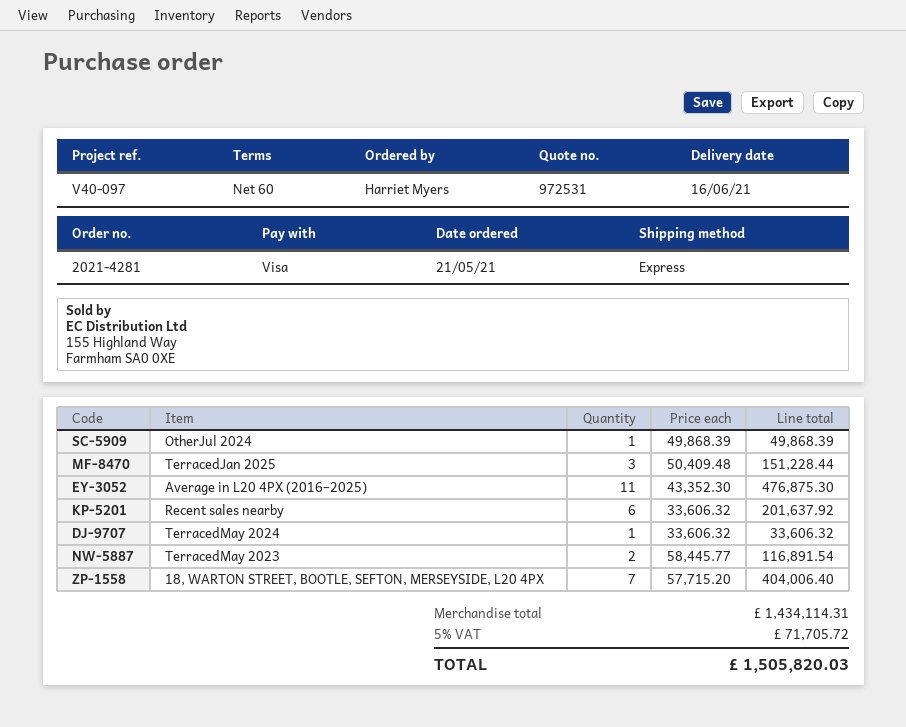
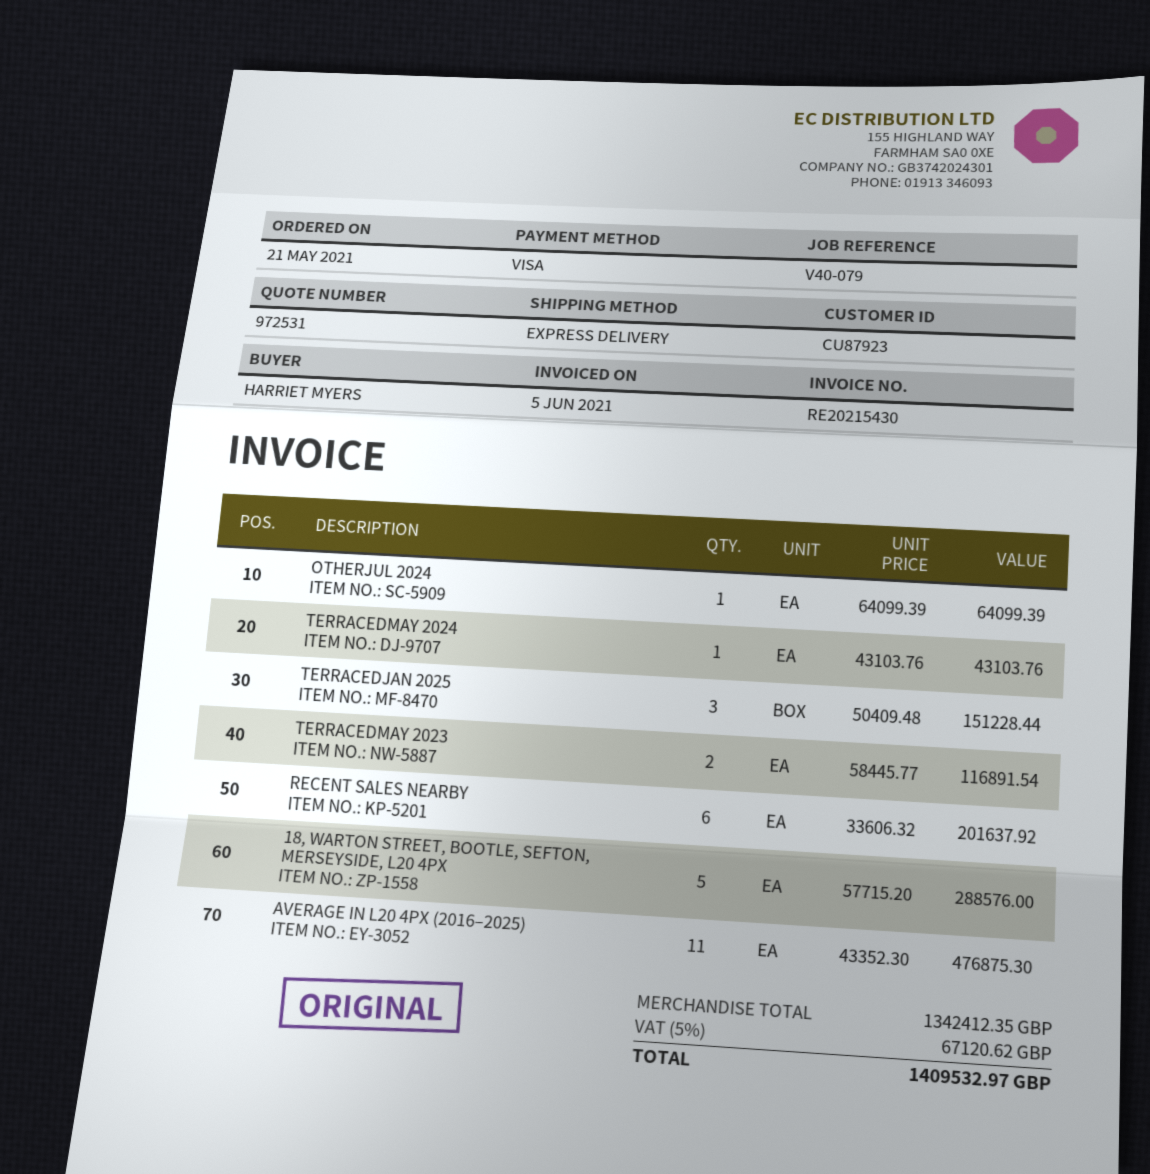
reference: V40-097 -> V40-079
OtherJul 2024: 1 x 49868.39 = 49868.39 -> 1 x 64099.39 = 64099.39
TerracedMay 2024: 1 x 33606.32 = 33606.32 -> 1 x 43103.76 = 43103.76
18, WARTON STREET, BOOTLE, SEFTON, MERSEYSIDE, L20 4PX: 7 x 57715.20 = 404006.40 -> 5 x 57715.20 = 288576.00
subtotal: 1434114.31 -> 1342412.35
tax: 5% = 71705.72 -> 5% = 67120.62
total: 1505820.03 -> 1409532.97

